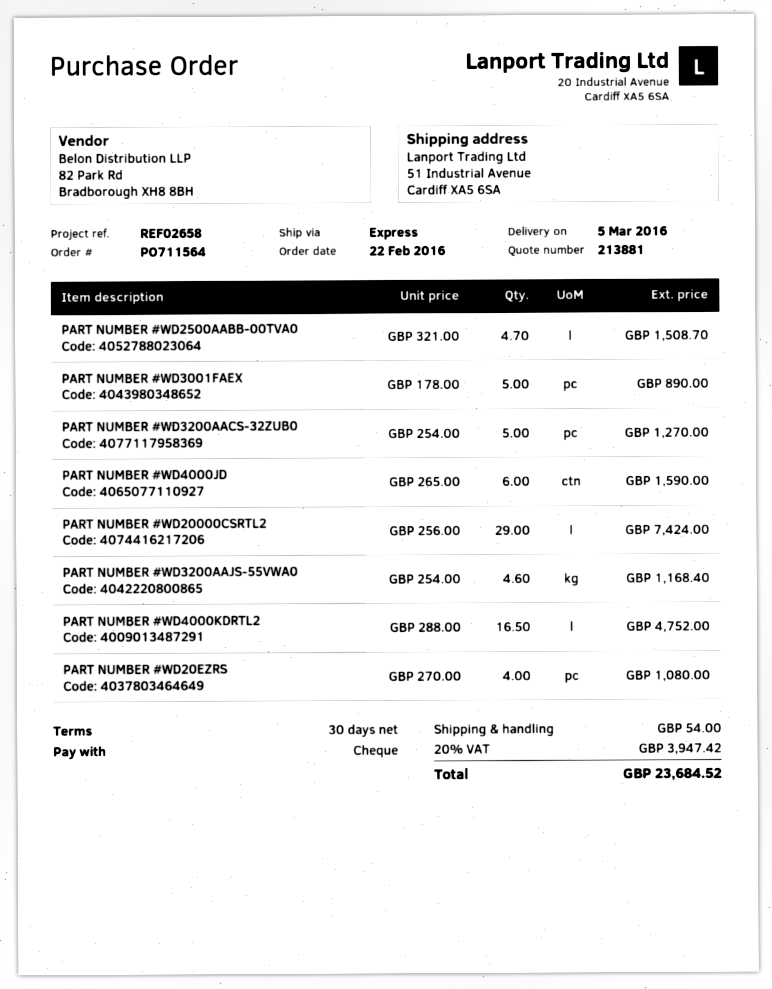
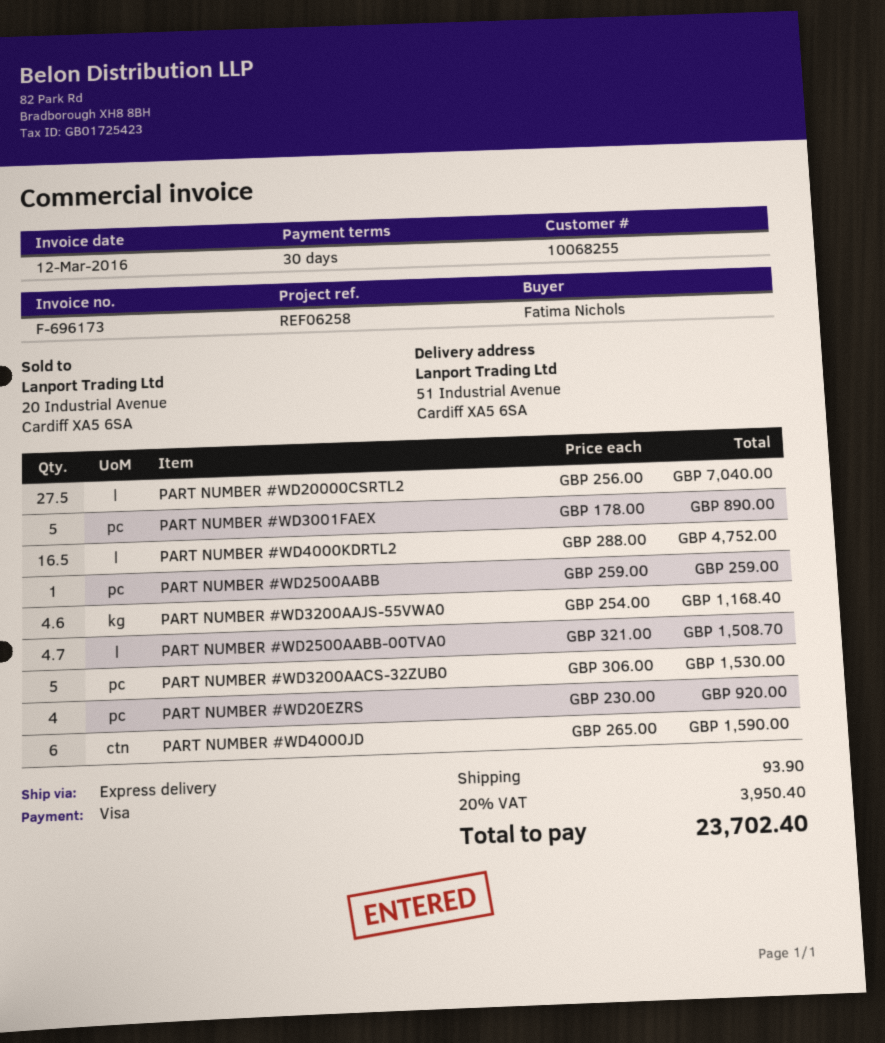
reference: REF02658 -> REF06258
payment method: cheque -> Visa
PART NUMBER #WD3200AACS-32ZUB0: 5 x 254.00 = 1270.00 -> 5 x 306.00 = 1530.00
PART NUMBER #WD20000CSRTL2: 29 x 256.00 = 7424.00 -> 27.5 x 256.00 = 7040.00
PART NUMBER #WD20EZRS: 4 x 270.00 = 1080.00 -> 4 x 230.00 = 920.00
PART NUMBER #WD2500AABB: none -> 1 x 259.00 = 259.00
shipping: 54.00 -> 93.90
tax: 20% = 3947.42 -> 20% = 3950.40
total: 23684.52 -> 23702.40

